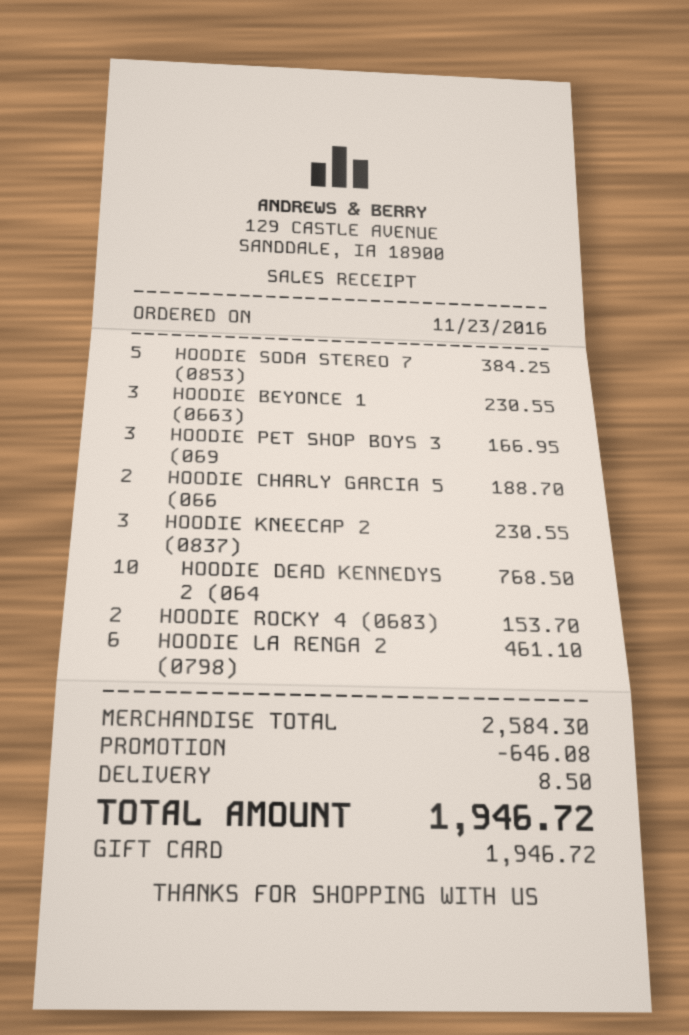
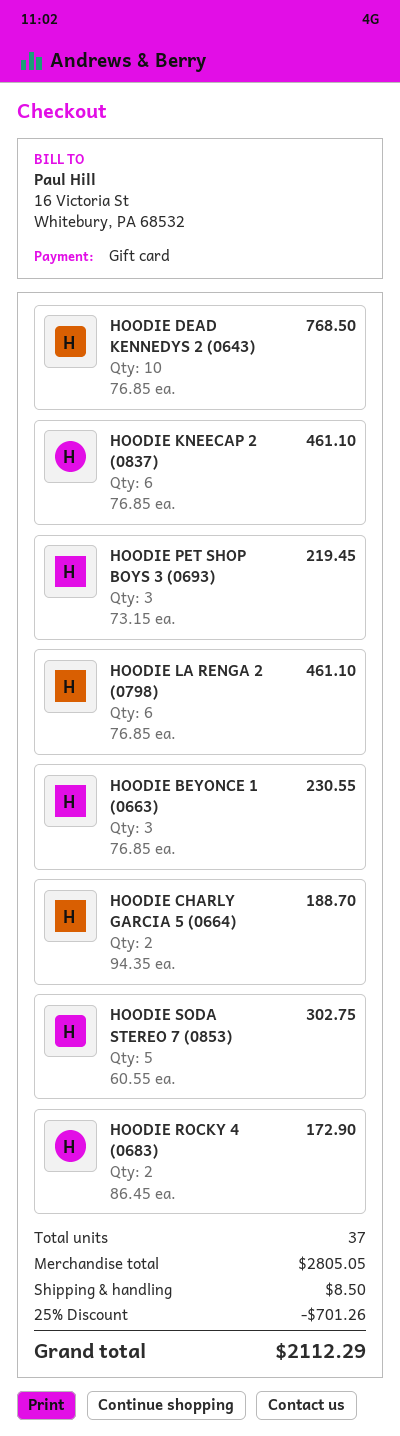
HOODIE SODA STEREO 7 (0853): 5 for 384.25 -> 5 for 302.75
HOODIE PET SHOP BOYS 3 (069: 3 for 166.95 -> 3 for 219.45
HOODIE KNEECAP 2 (0837): 3 for 230.55 -> 6 for 461.10
HOODIE ROCKY 4 (0683): 2 for 153.70 -> 2 for 172.90
subtotal: 2584.30 -> 2805.05
discount: 646.08 -> 701.26
total: 1946.72 -> 2112.29

